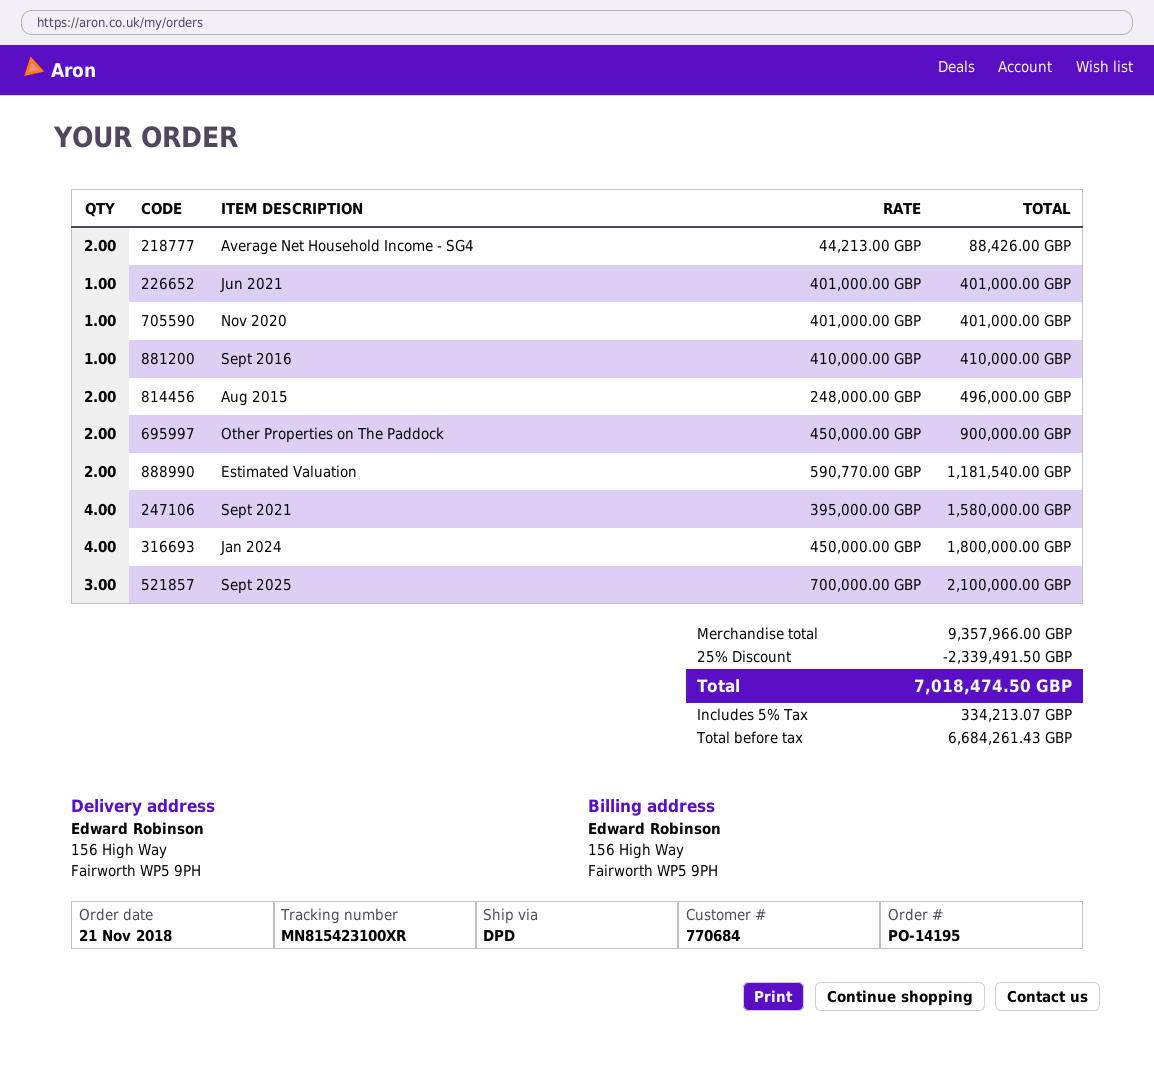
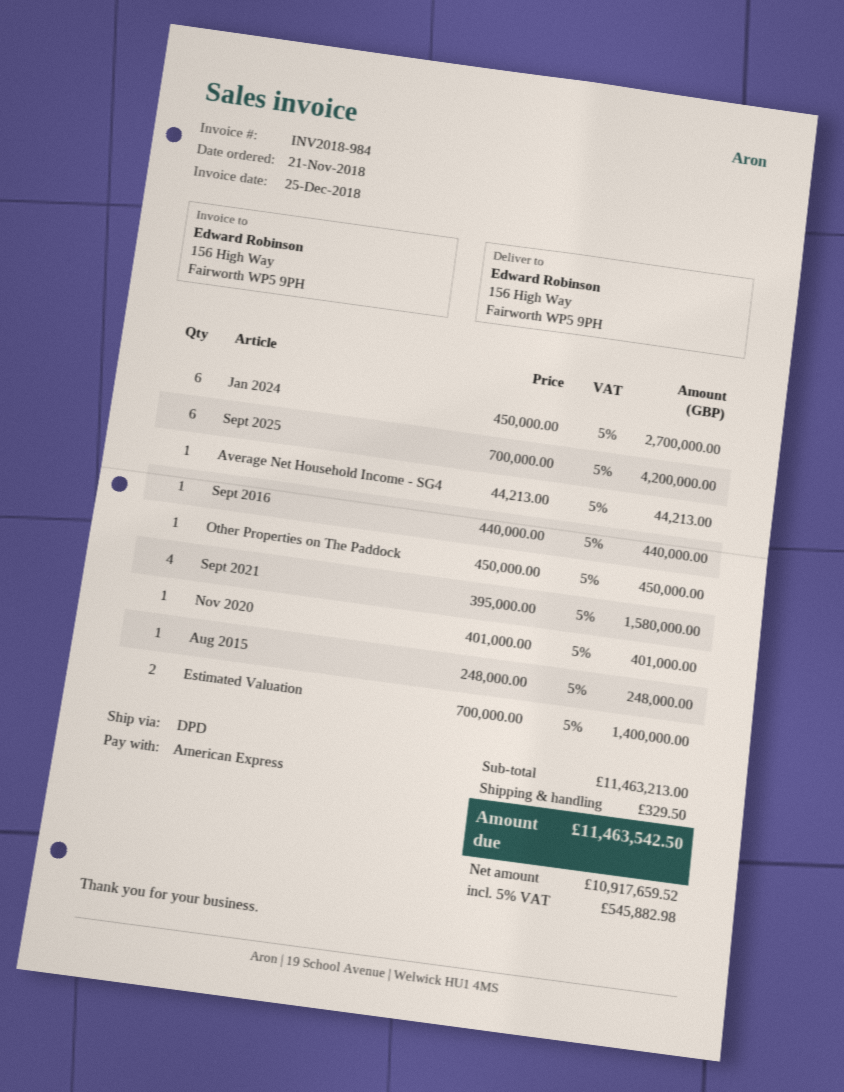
Average Net Household Income - SG4: 2 x 44213.00 = 88426.00 -> 1 x 44213.00 = 44213.00
Jun 2021: 1 x 401000.00 = 401000.00 -> none
Sept 2016: 1 x 410000.00 = 410000.00 -> 1 x 440000.00 = 440000.00
Aug 2015: 2 x 248000.00 = 496000.00 -> 1 x 248000.00 = 248000.00
Other Properties on The Paddock: 2 x 450000.00 = 900000.00 -> 1 x 450000.00 = 450000.00
Estimated Valuation: 2 x 590770.00 = 1181540.00 -> 2 x 700000.00 = 1400000.00
Jan 2024: 4 x 450000.00 = 1800000.00 -> 6 x 450000.00 = 2700000.00
Sept 2025: 3 x 700000.00 = 2100000.00 -> 6 x 700000.00 = 4200000.00
subtotal: 9357966.00 -> 11463213.00
discount: 25% = 2339491.50 -> none
shipping: none -> 329.50
net: 6684261.43 -> 10917659.52
tax: 5% = 334213.07 -> 5% = 545882.98
total: 7018474.50 -> 11463542.50

